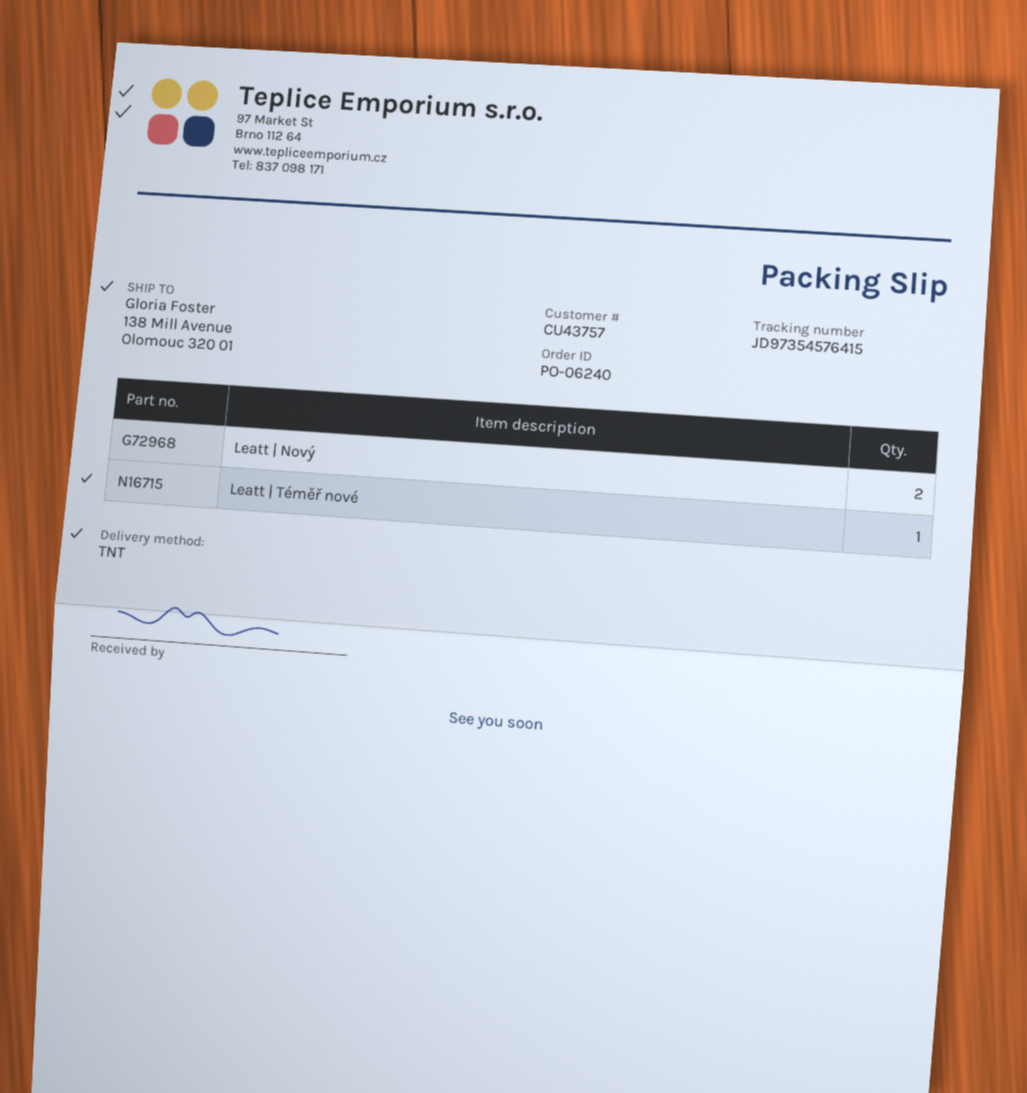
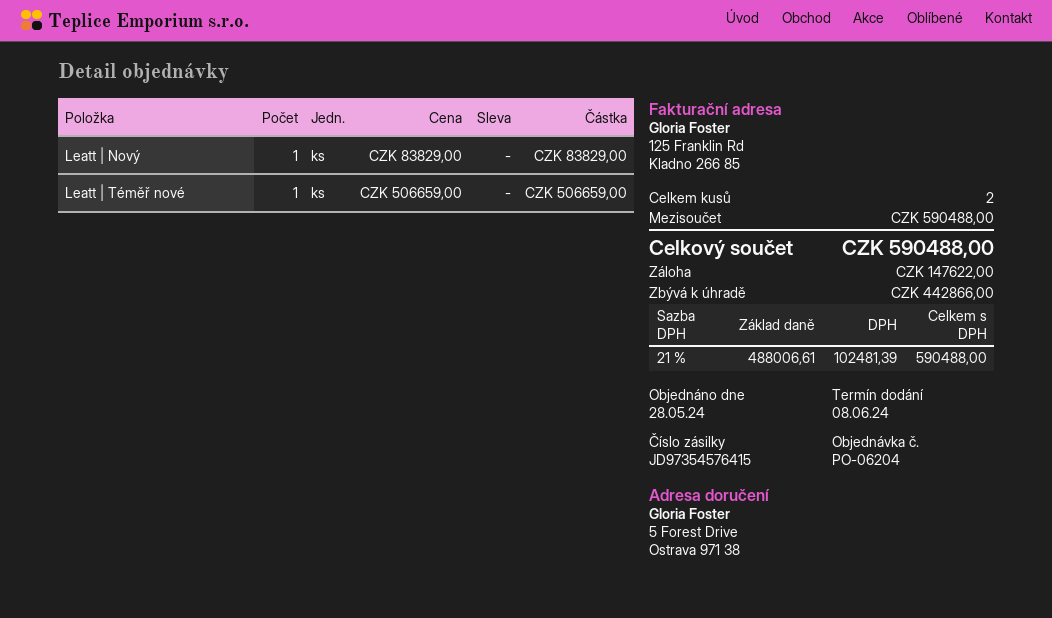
order number: PO-06240 -> PO-06204
ship to: 138 Mill Avenue, Olomouc 320 01 -> 5 Forest Drive, Ostrava 971 38
Leatt | Nový: 2 -> 1

